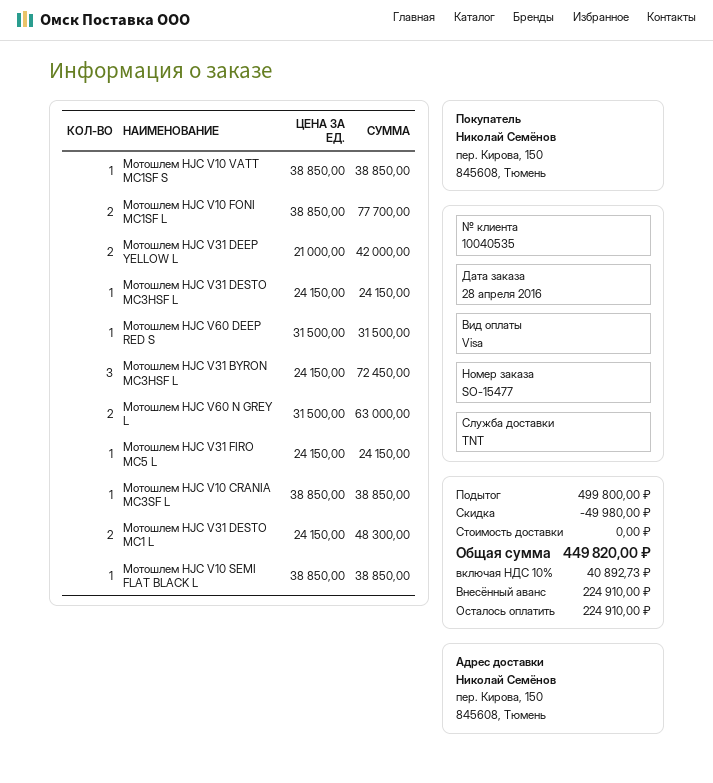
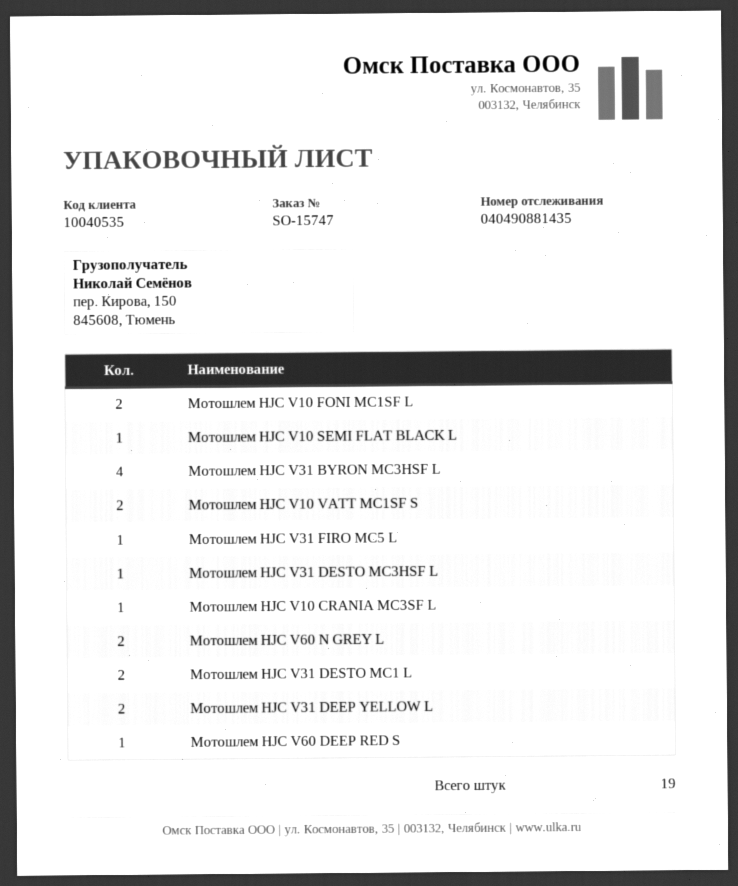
order number: SO-15477 -> SO-15747
Мотошлем HJC V10 VATT MC1SF S: 1 -> 2
Мотошлем HJC V31 BYRON MC3HSF L: 3 -> 4

